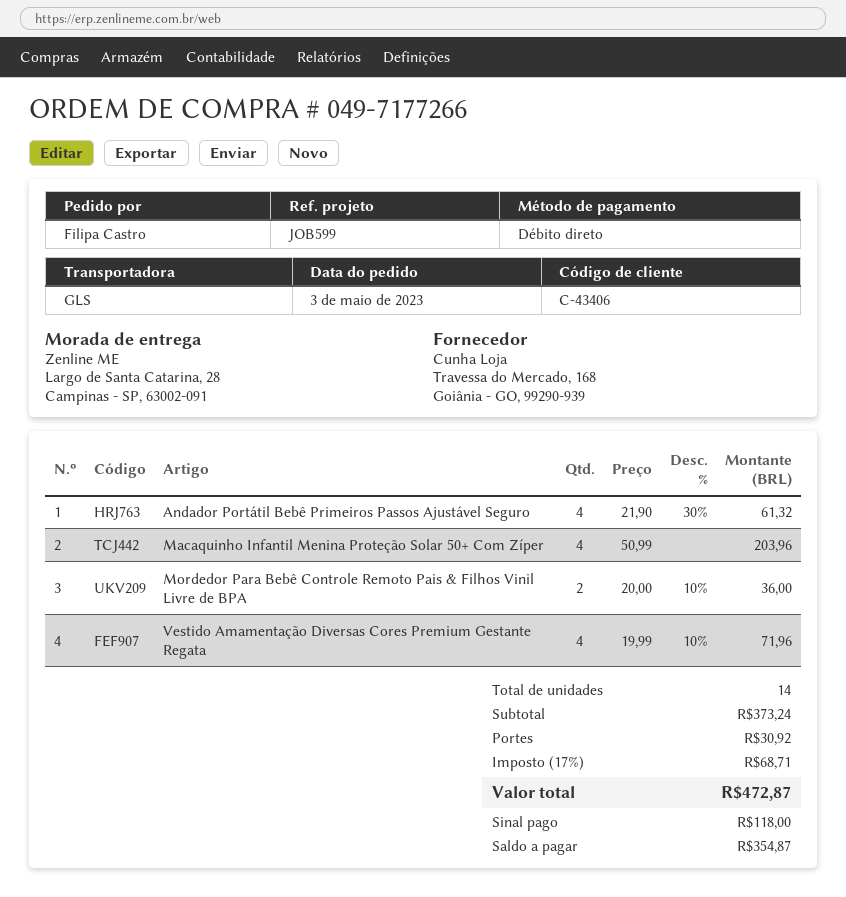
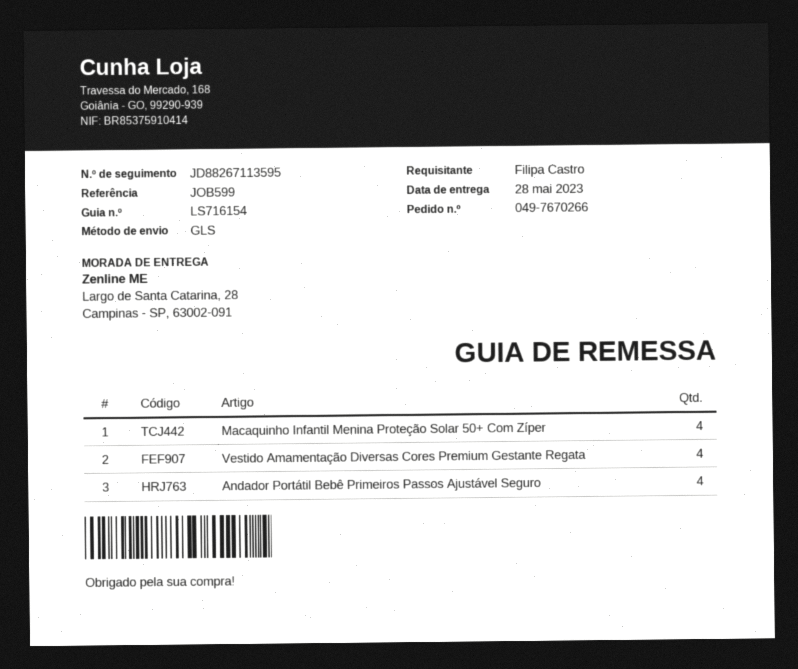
order number: 049-7177266 -> 049-7670266
Mordedor Para Bebê Controle Remoto Pais & Filhos Vinil Livre de BPA: 2 -> none

